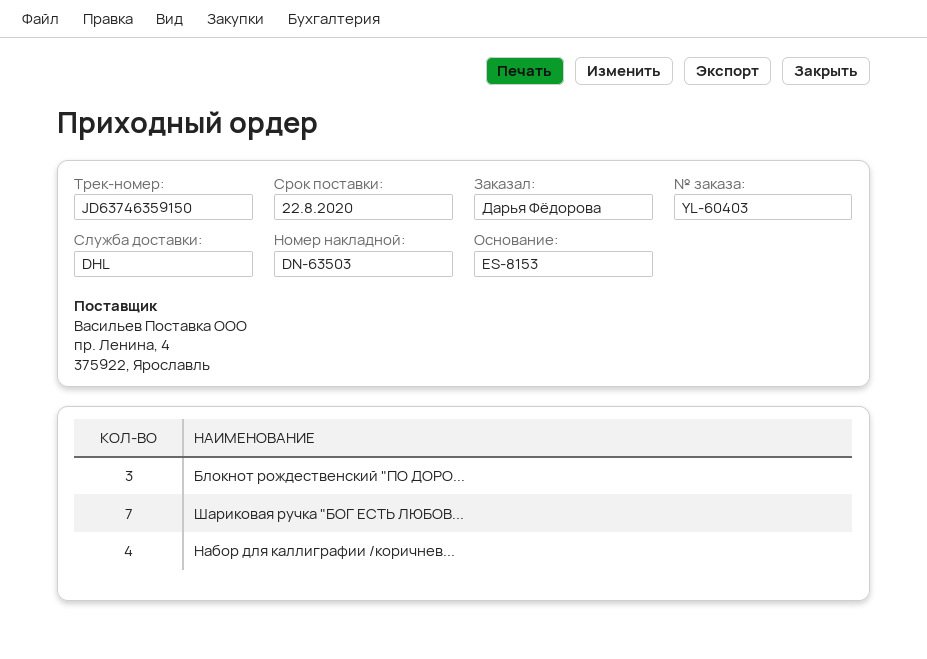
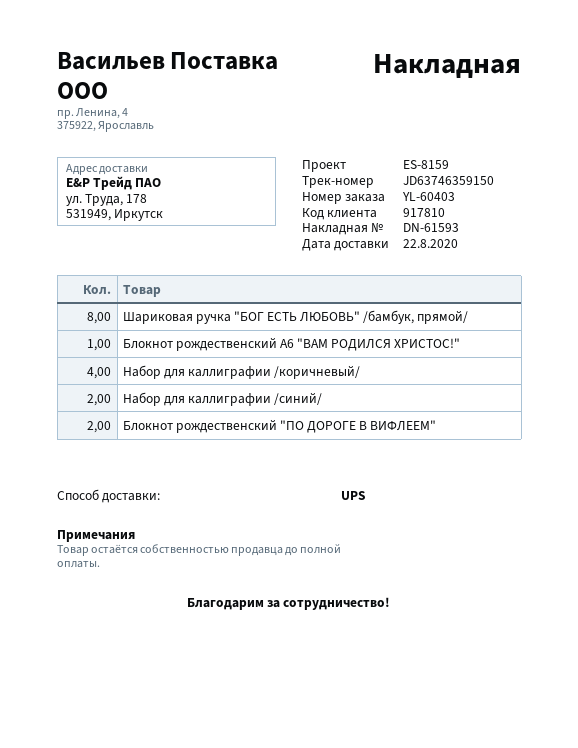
delivery note number: DN-63503 -> DN-61593
reference: ES-8153 -> ES-8159
shipping method: DHL -> UPS
Блокнот рождественский "ПО ДОРО...: 3 -> 2
Шариковая ручка "БОГ ЕСТЬ ЛЮБОВ...: 7 -> 8
Блокнот рождественский А6 "ВАМ РОДИЛСЯ ХРИСТОС!": none -> 1
Набор для каллиграфии /синий/: none -> 2

